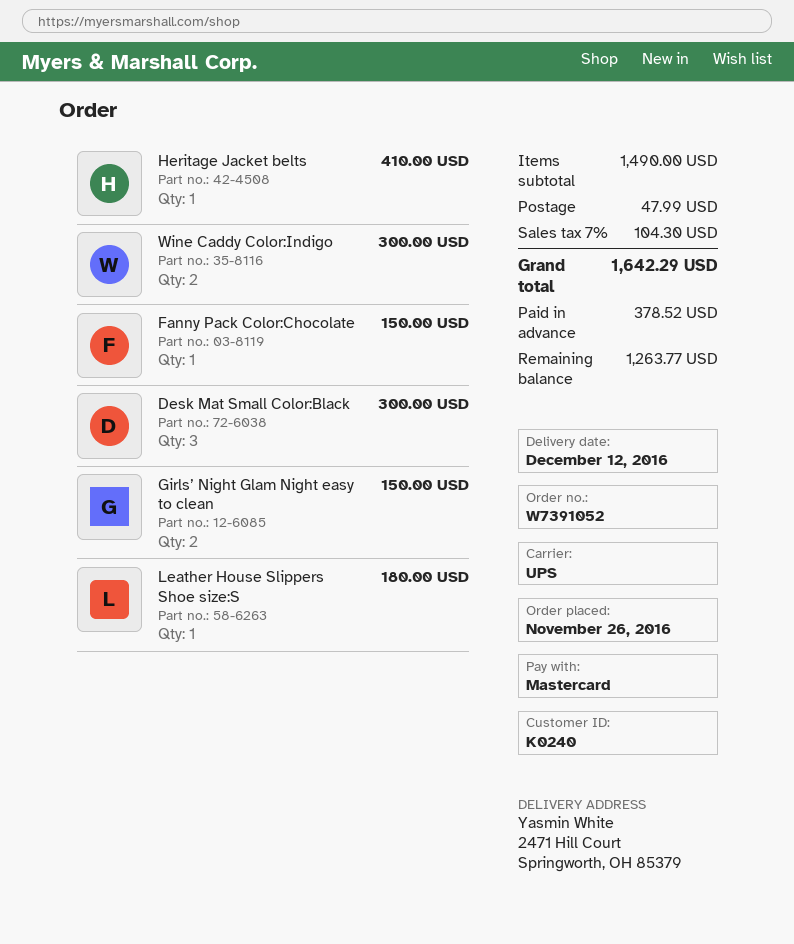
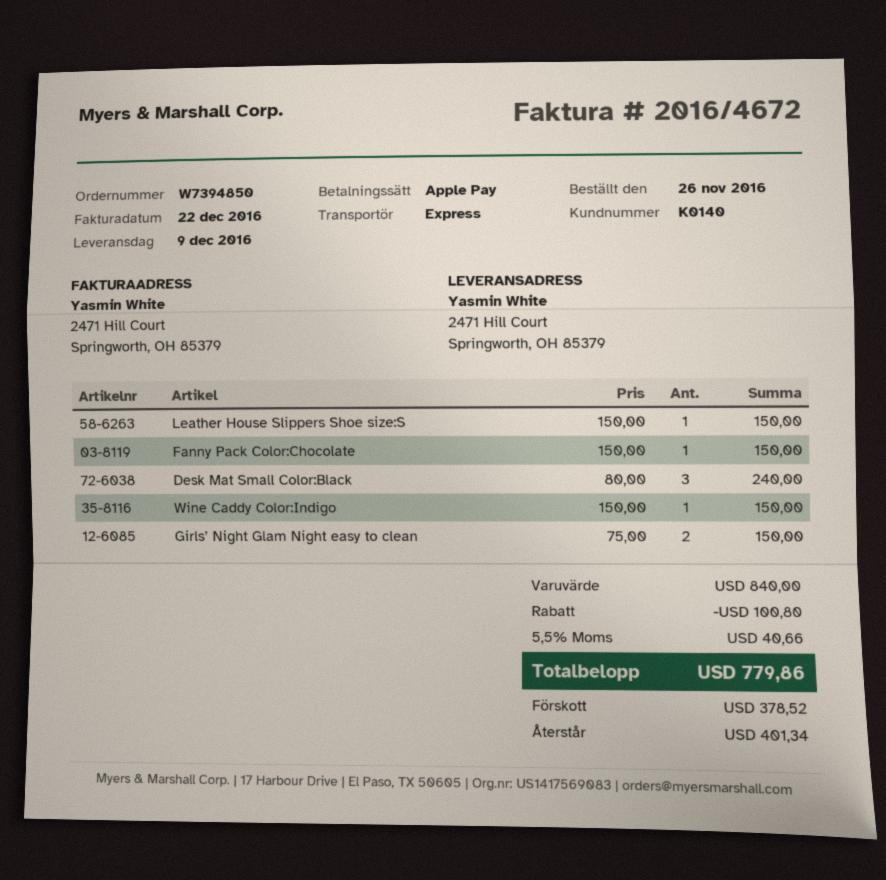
order number: W7391052 -> W7394850
delivery date: 2016-12-12 -> 2016-12-09
customer number: K0240 -> K0140
payment method: Mastercard -> Apple Pay
shipping method: UPS -> express
Heritage Jacket belts: 1 for 410.00 -> none
Wine Caddy Color:Indigo: 2 for 300.00 -> 1 for 150.00
Desk Mat Small Color:Black: 3 for 300.00 -> 3 for 240.00
Leather House Slippers Shoe size:S: 1 for 180.00 -> 1 for 150.00
subtotal: 1490.00 -> 840.00
discount: none -> 100.80
shipping: 47.99 -> none
tax: 7% = 104.30 -> 5.5% = 40.66
total: 1642.29 -> 779.86
balance: 1263.77 -> 401.34

